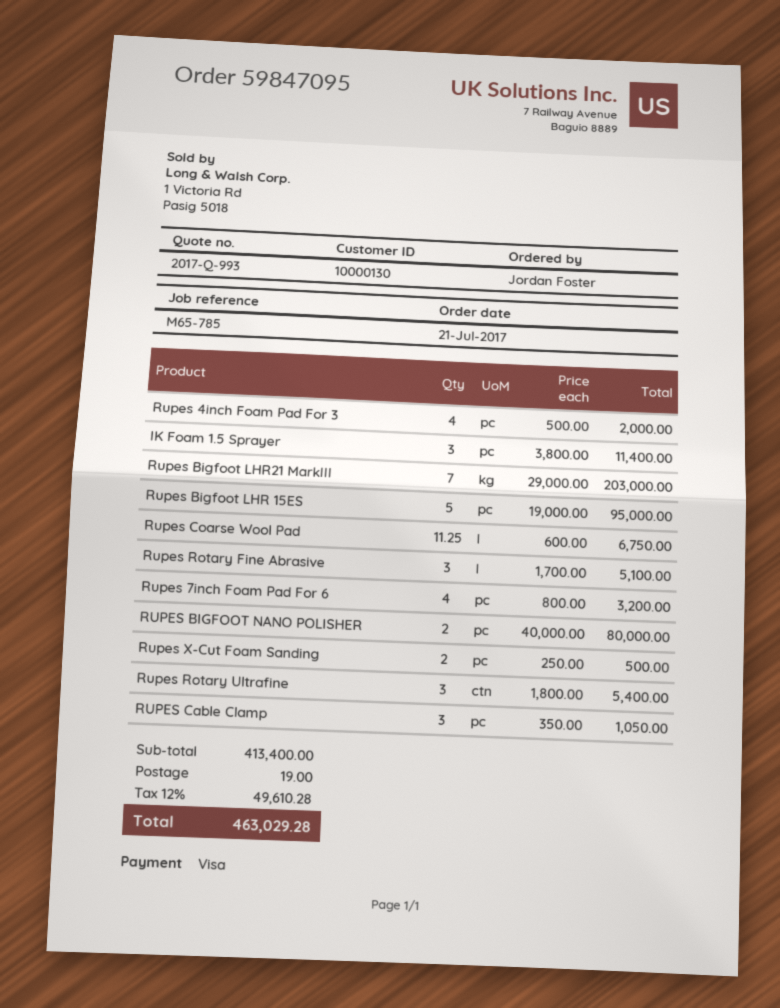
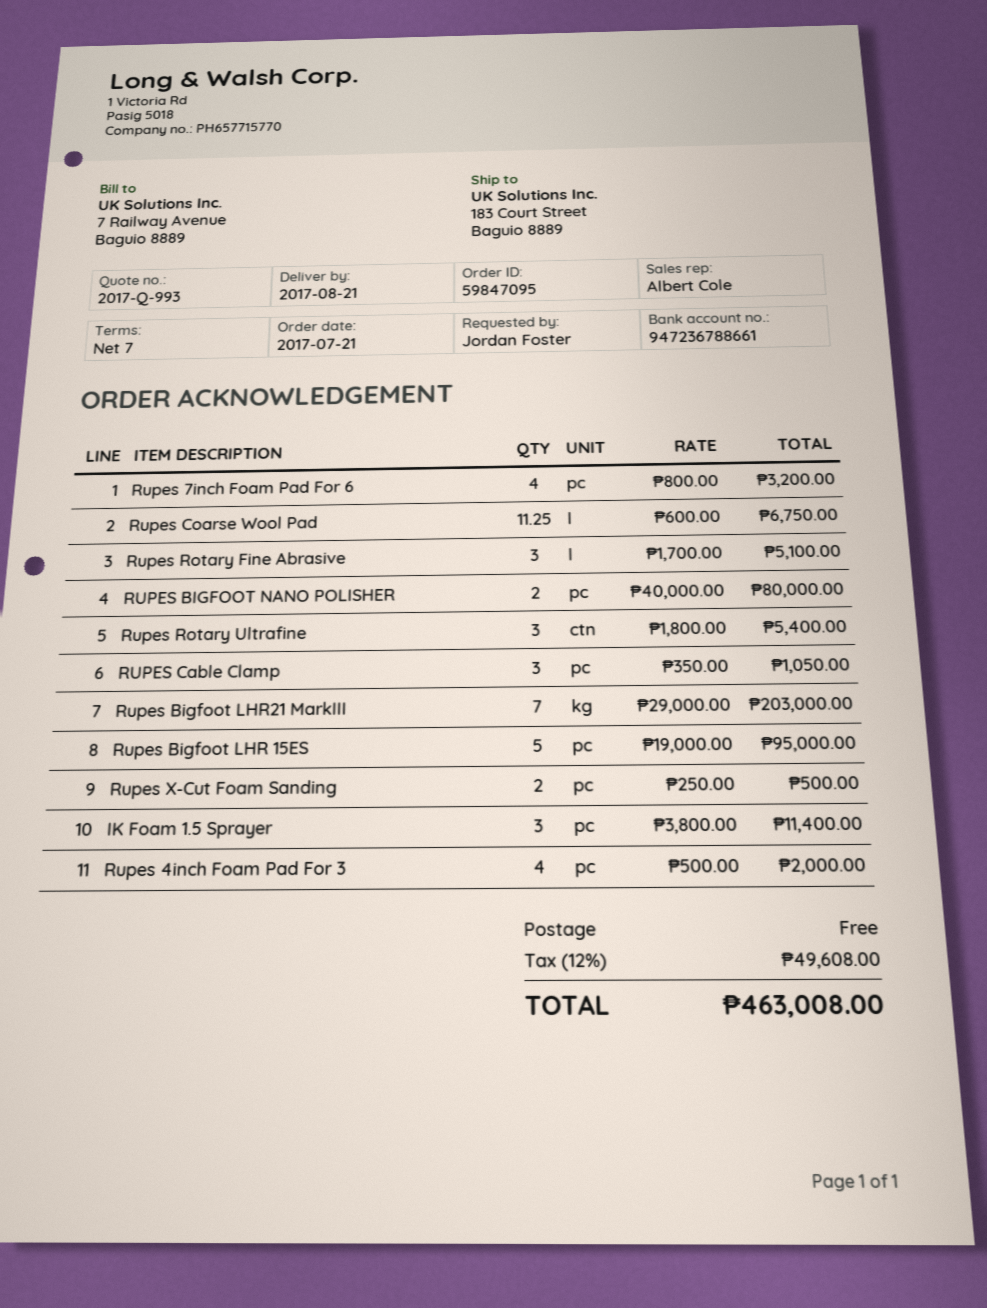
shipping: 19.00 -> 0.00
tax: 12% = 49610.28 -> 12% = 49608.00
total: 463029.28 -> 463008.00

